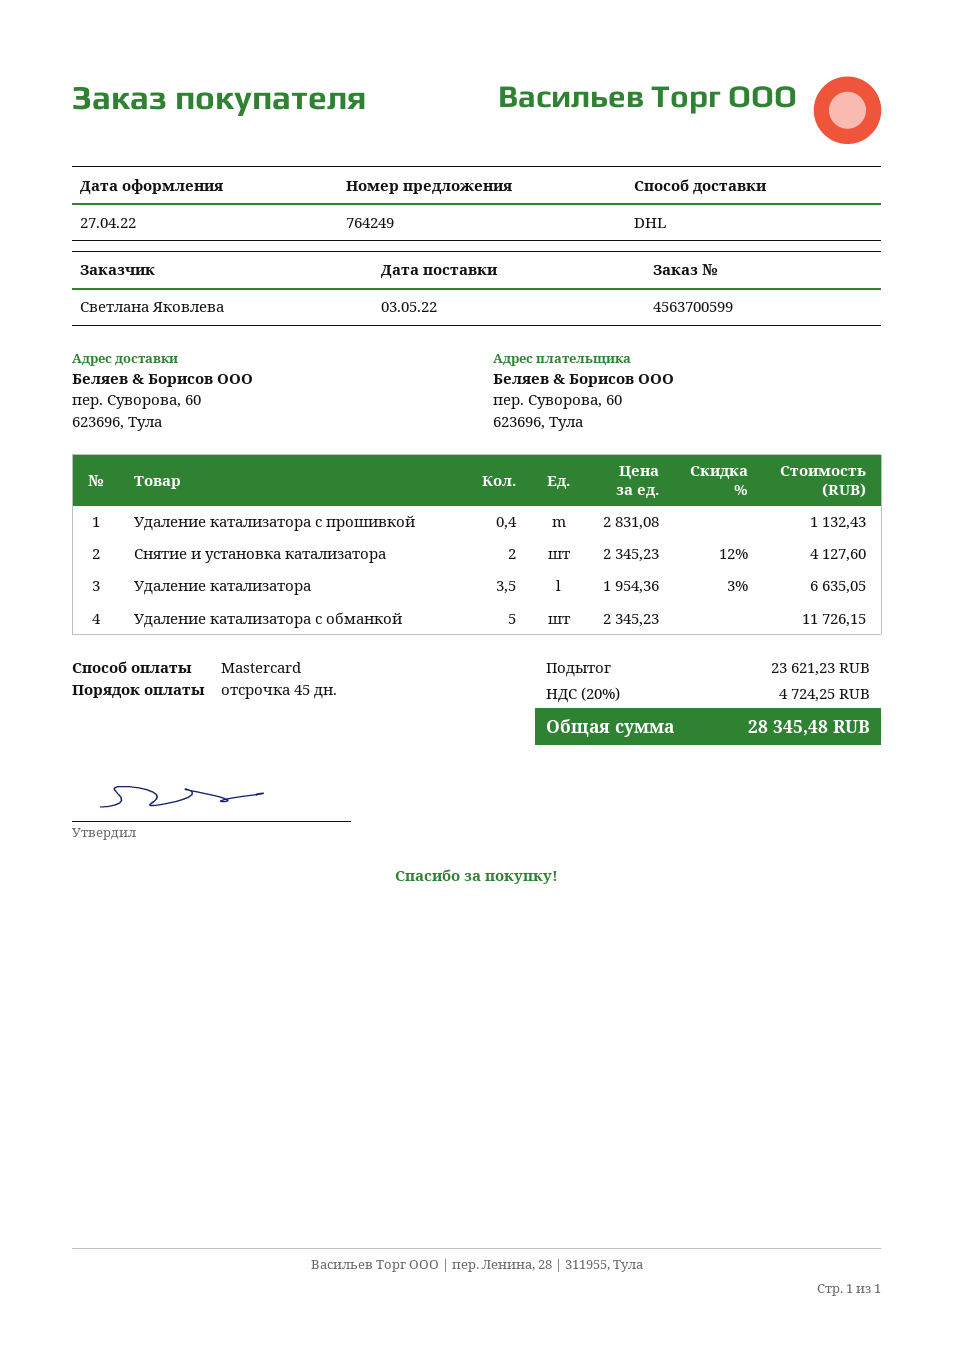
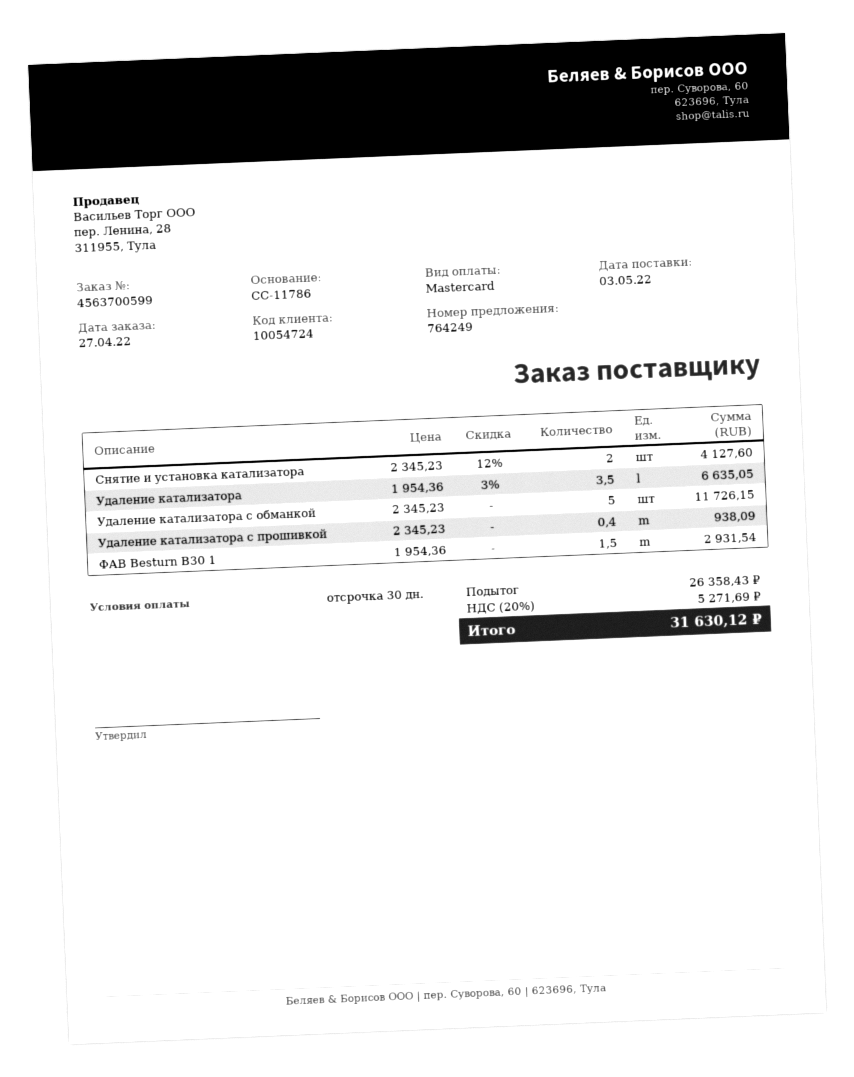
payment terms: 45 days -> 30 days
Удаление катализатора с прошивкой: 0.4 x 2831.08 = 1132.43 -> 0.4 x 2345.23 = 938.09
ФАВ Besturn B30 1: none -> 1.5 x 1954.36 = 2931.54
subtotal: 23621.23 -> 26358.43
tax: 20% = 4724.25 -> 20% = 5271.69
total: 28345.48 -> 31630.12

